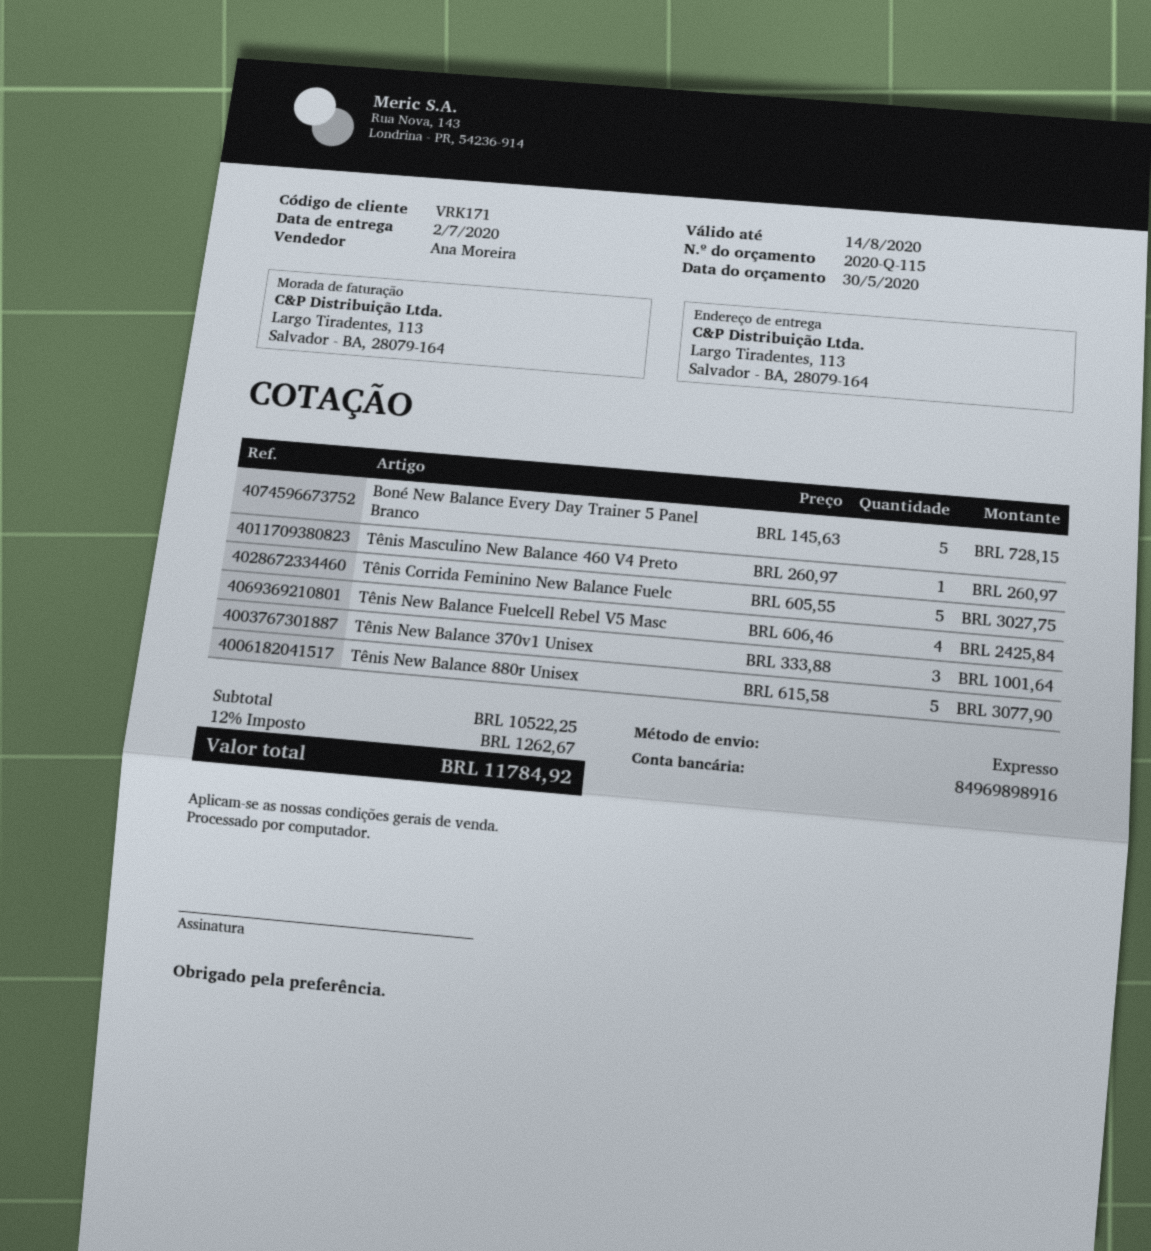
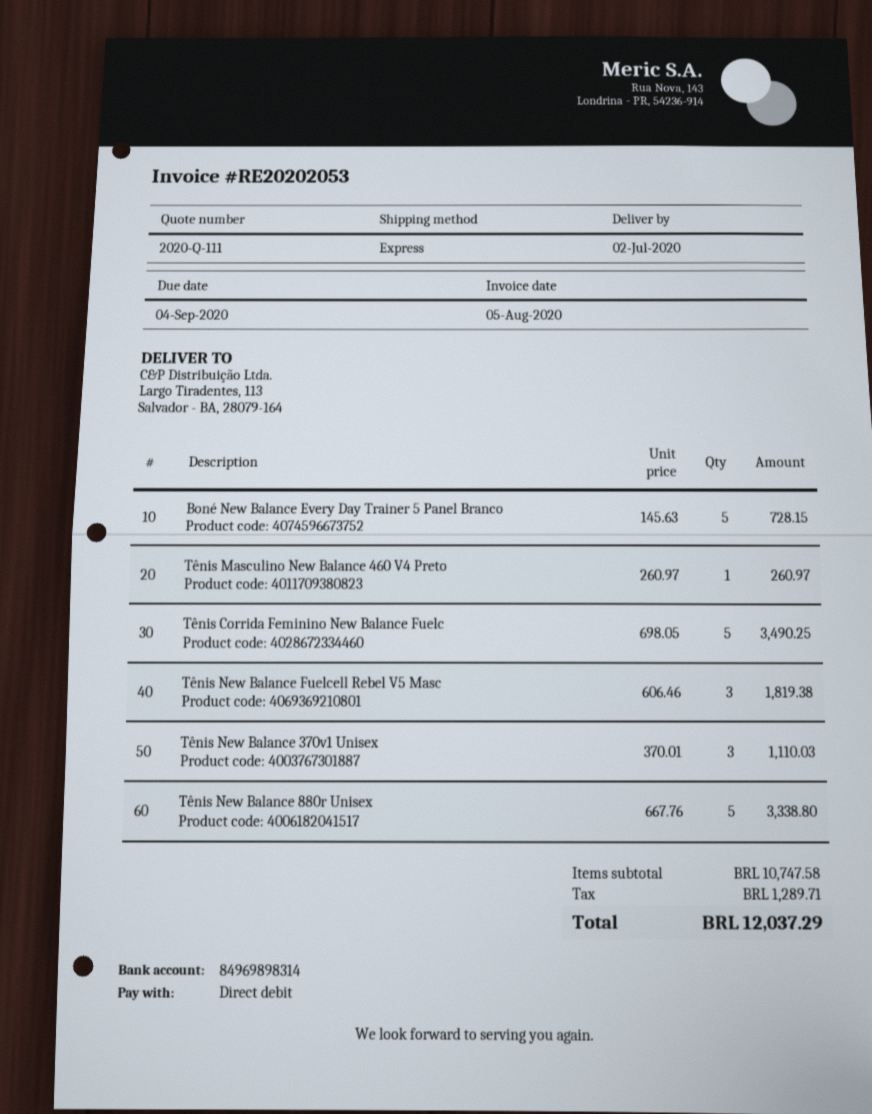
quote number: 2020-Q-115 -> 2020-Q-111
bank account: 84969898916 -> 84969898314
Tênis Corrida Feminino New Balance Fuelc: 5 x 605.55 = 3027.75 -> 5 x 698.05 = 3490.25
Tênis New Balance Fuelcell Rebel V5 Masc: 4 x 606.46 = 2425.84 -> 3 x 606.46 = 1819.38
Tênis New Balance 370v1 Unisex: 3 x 333.88 = 1001.64 -> 3 x 370.01 = 1110.03
Tênis New Balance 880r Unisex: 5 x 615.58 = 3077.90 -> 5 x 667.76 = 3338.80
subtotal: 10522.25 -> 10747.58
tax: 1262.67 -> 1289.71
total: 11784.92 -> 12037.29

